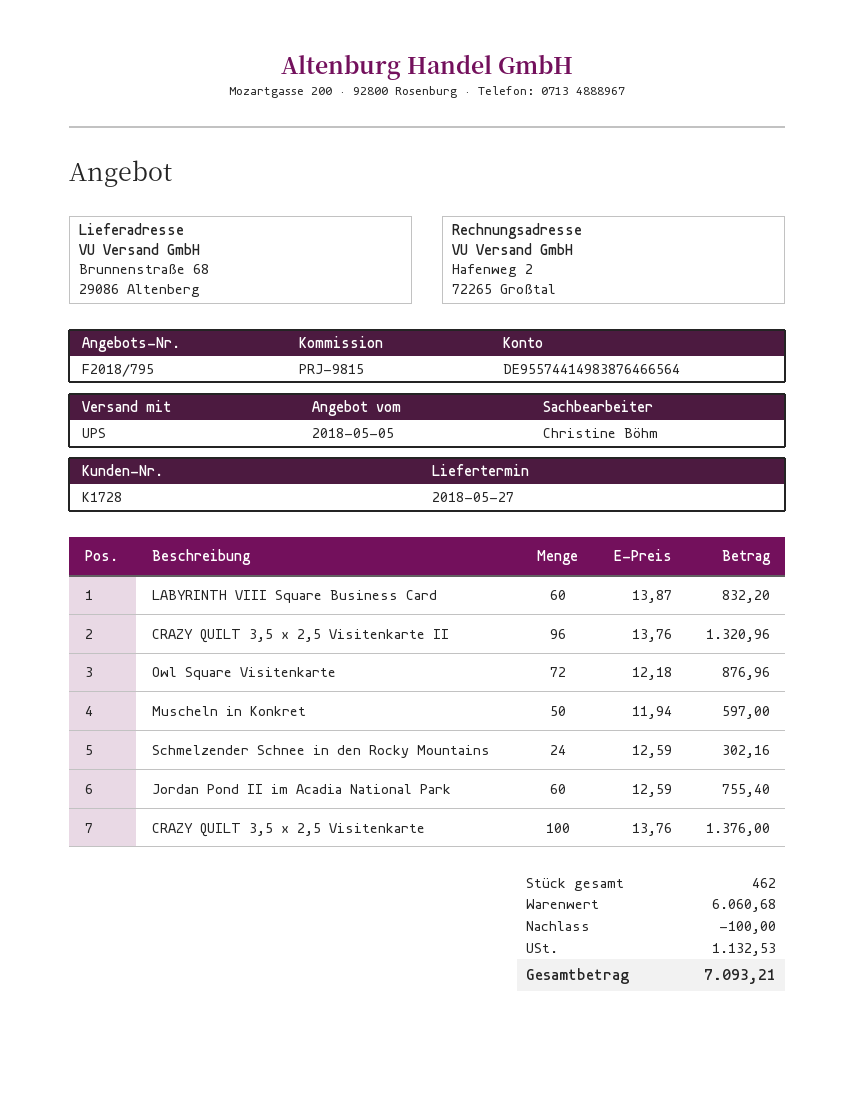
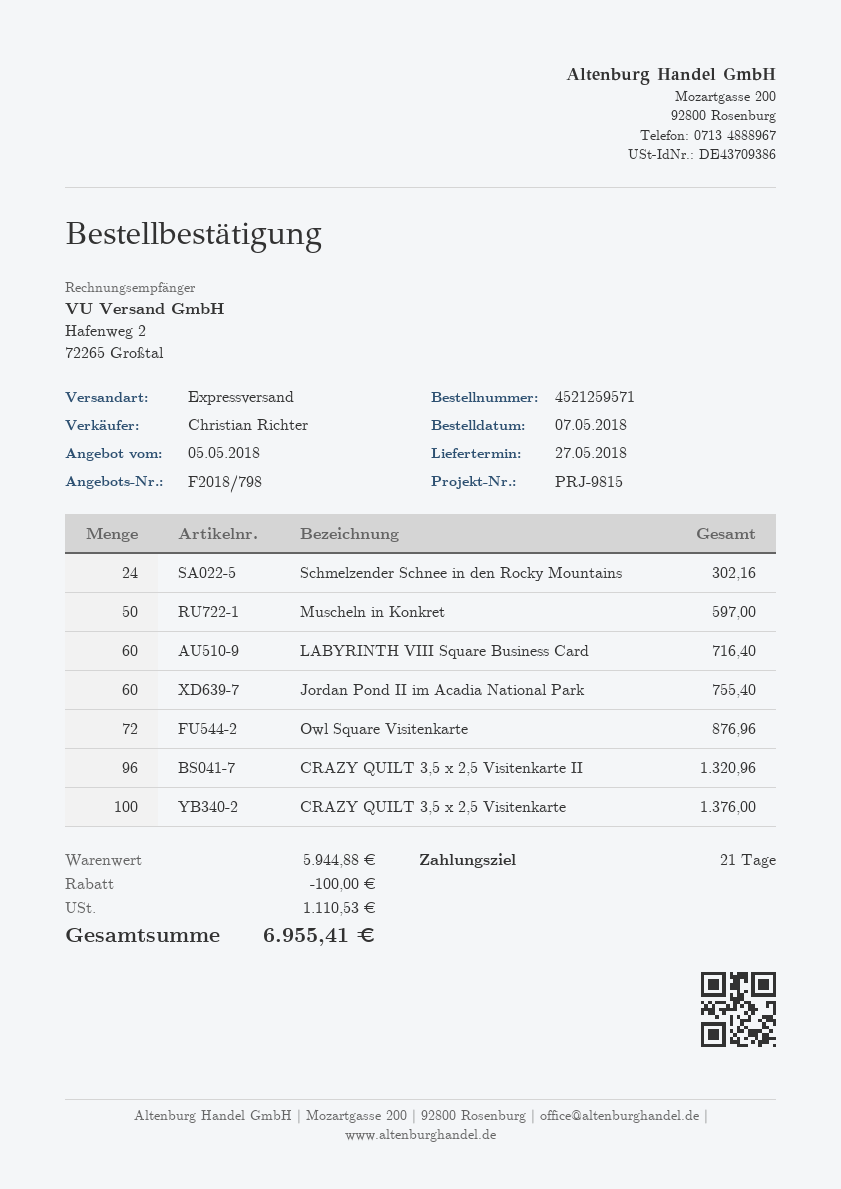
quote number: F2018/795 -> F2018/798
sales rep: Christine Böhm -> Christian Richter
shipping method: UPS -> express
LABYRINTH VIII Square Business Card: 60 for 832.20 -> 60 for 716.40
subtotal: 6060.68 -> 5944.88
tax: 1132.53 -> 1110.53
total: 7093.21 -> 6955.41

